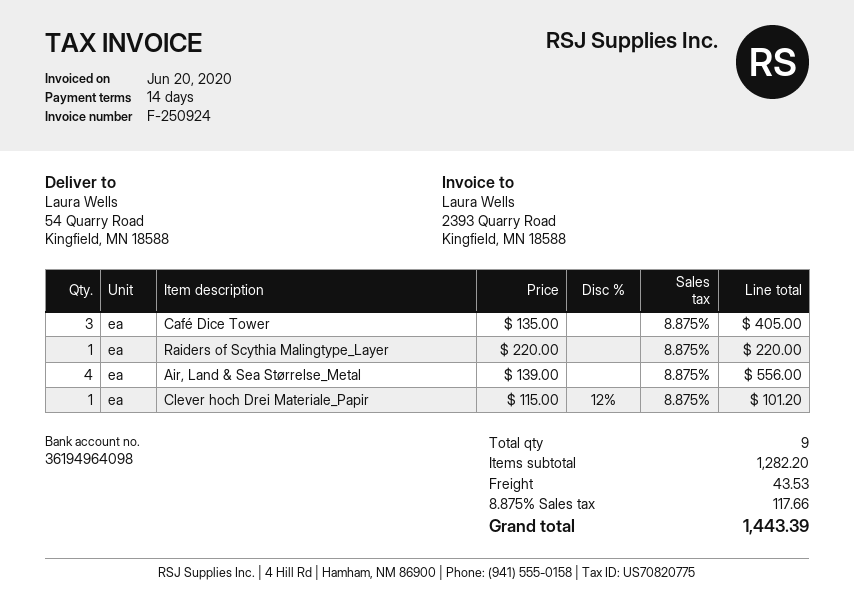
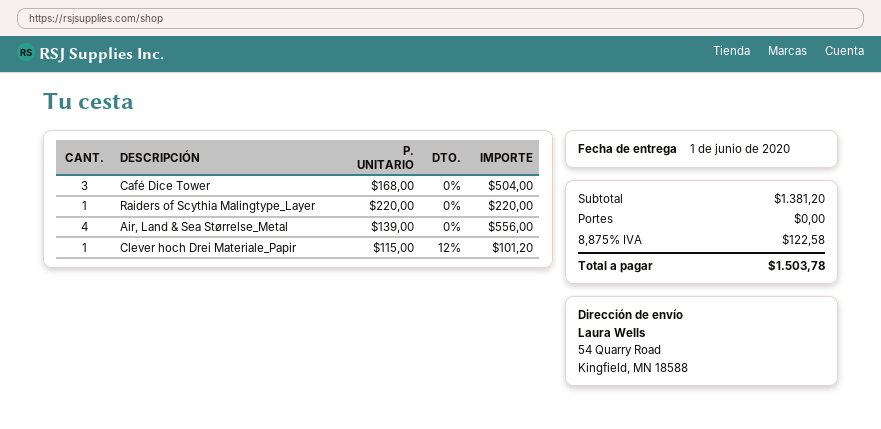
Café Dice Tower: 3 x 135.00 = 405.00 -> 3 x 168.00 = 504.00
subtotal: 1282.20 -> 1381.20
shipping: 43.53 -> 0.00
tax: 8.875% = 117.66 -> 8.875% = 122.58
total: 1443.39 -> 1503.78

